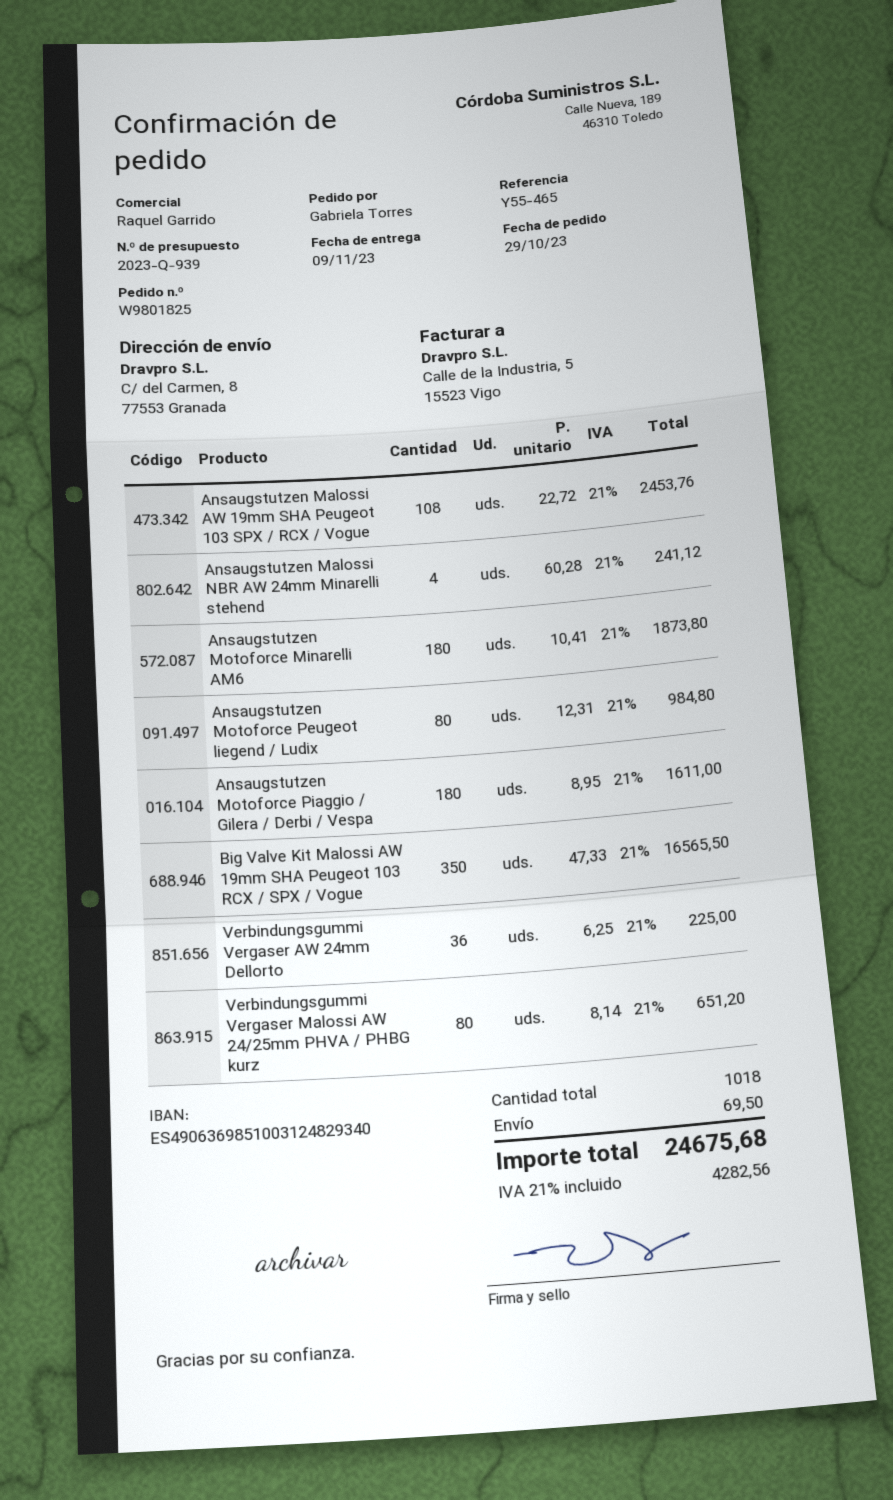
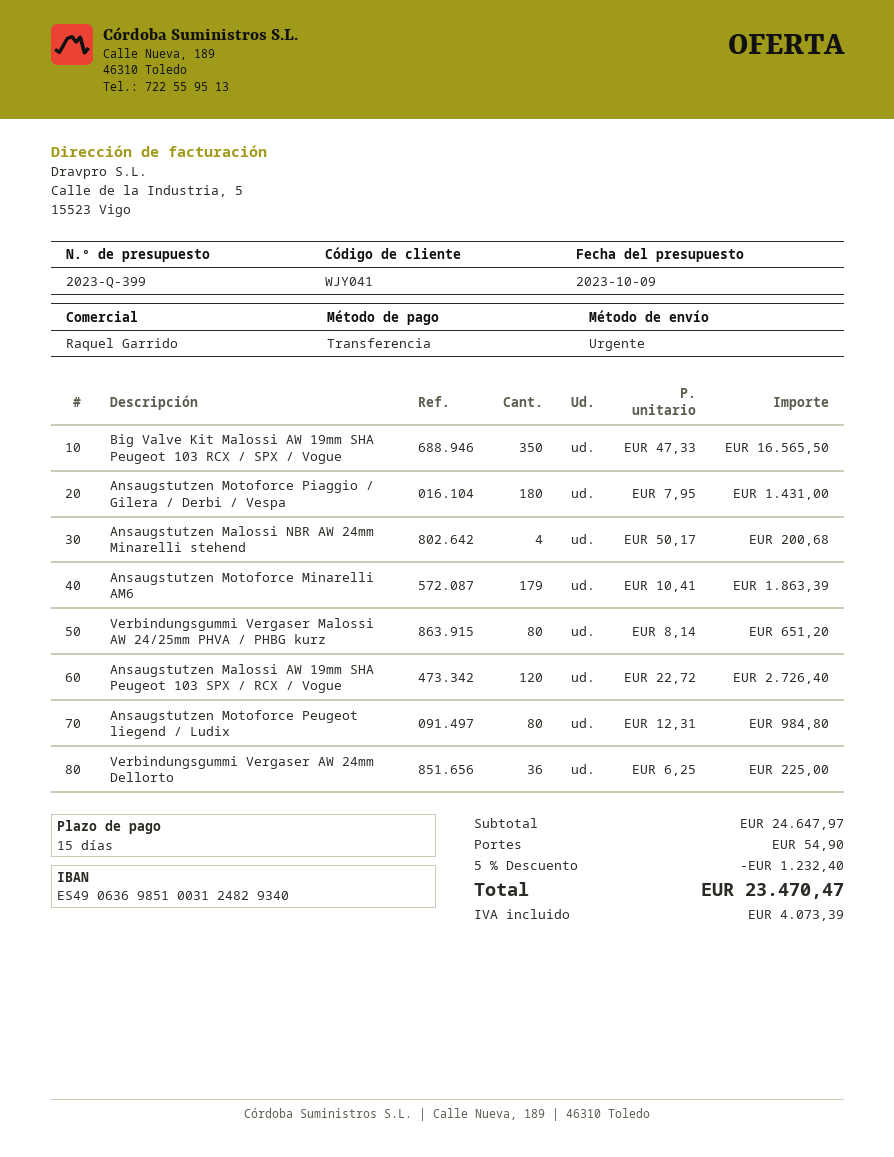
quote number: 2023-Q-939 -> 2023-Q-399
Ansaugstutzen Malossi AW 19mm SHA Peugeot 103 SPX / RCX / Vogue: 108 x 22.72 = 2453.76 -> 120 x 22.72 = 2726.40
Ansaugstutzen Malossi NBR AW 24mm Minarelli stehend: 4 x 60.28 = 241.12 -> 4 x 50.17 = 200.68
Ansaugstutzen Motoforce Minarelli AM6: 180 x 10.41 = 1873.80 -> 179 x 10.41 = 1863.39
Ansaugstutzen Motoforce Piaggio / Gilera / Derbi / Vespa: 180 x 8.95 = 1611.00 -> 180 x 7.95 = 1431.00
discount: none -> 5% = 1232.40
shipping: 69.50 -> 54.90
tax: 4282.56 -> 4073.39
total: 24675.68 -> 23470.47

